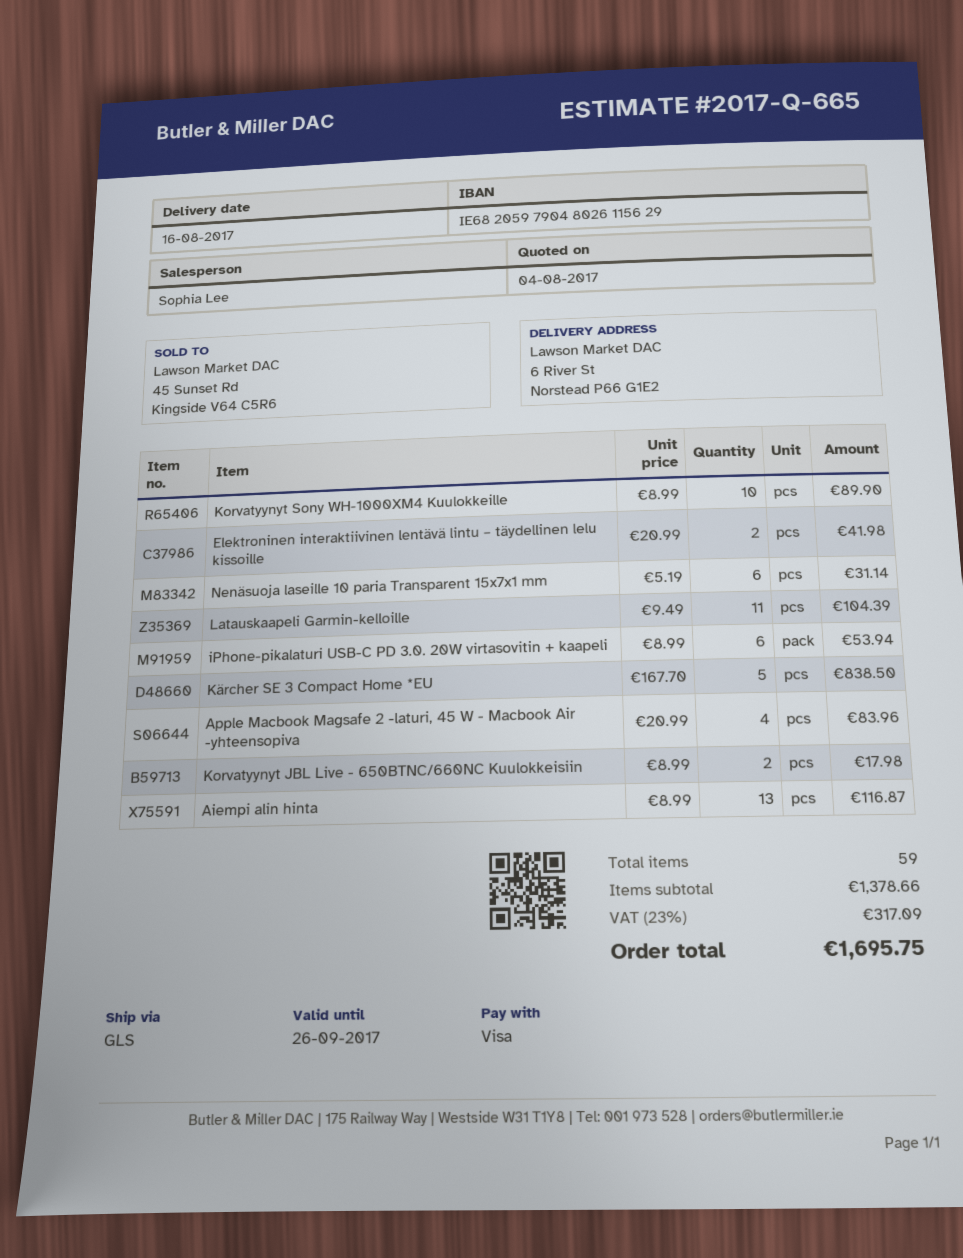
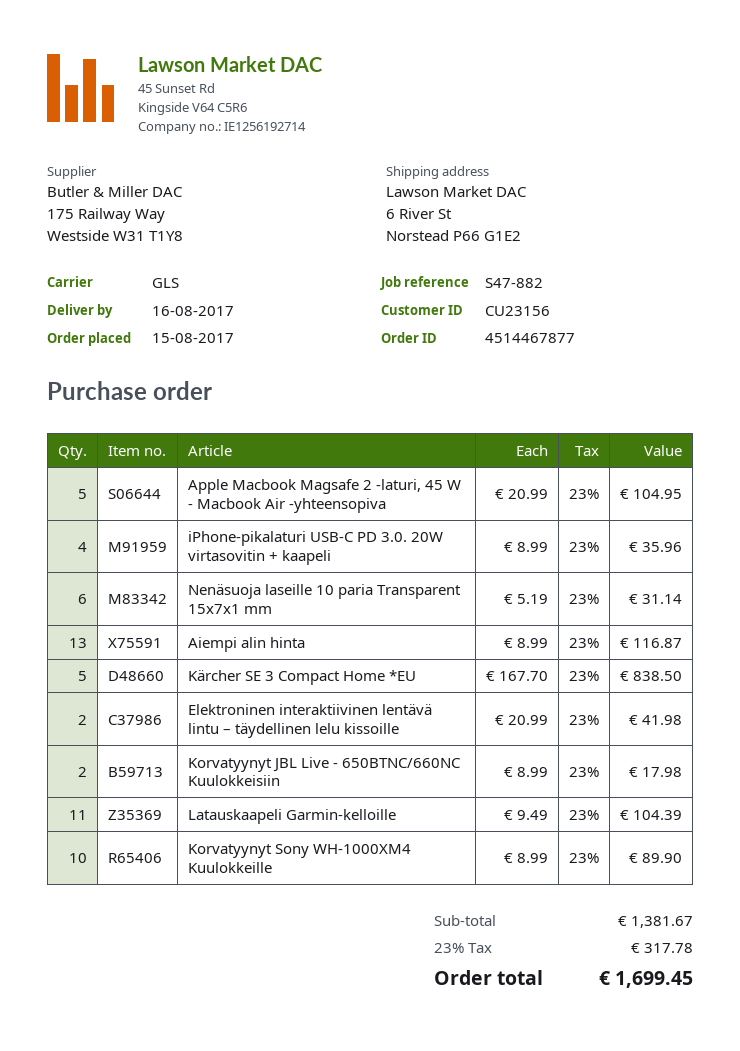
iPhone-pikalaturi USB-C PD 3.0. 20W virtasovitin + kaapeli: 6 x 8.99 = 53.94 -> 4 x 8.99 = 35.96
Apple Macbook Magsafe 2 -laturi, 45 W - Macbook Air -yhteensopiva: 4 x 20.99 = 83.96 -> 5 x 20.99 = 104.95
subtotal: 1378.66 -> 1381.67
tax: 23% = 317.09 -> 23% = 317.78
total: 1695.75 -> 1699.45

